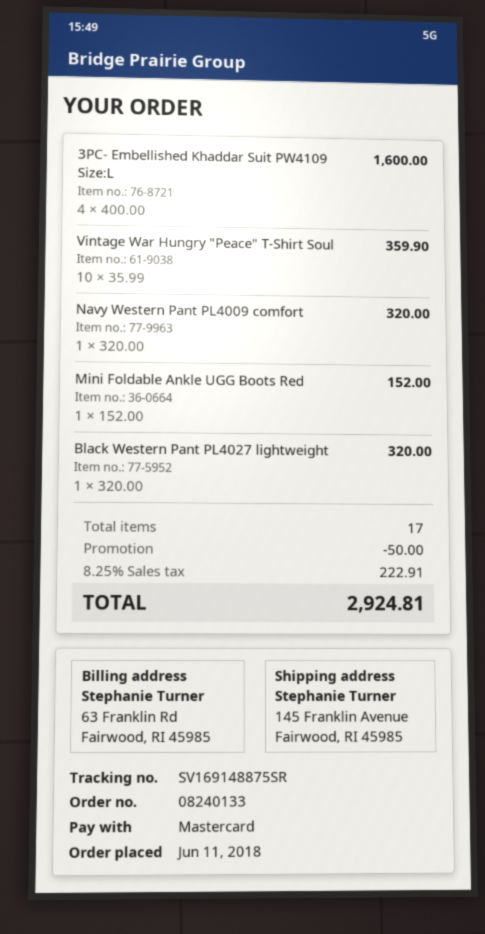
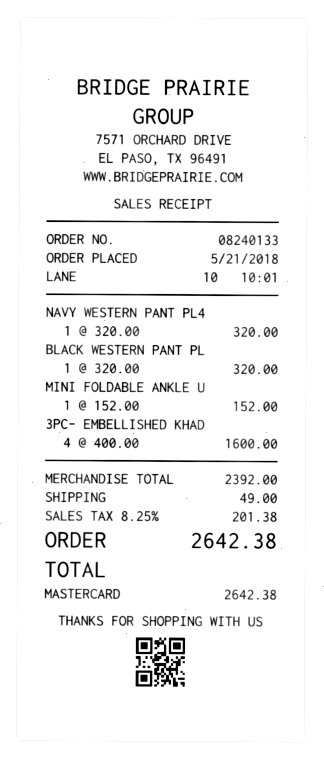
order date: 2018-06-11 -> 2018-05-21
Vintage War Hungry "Peace" T-Shirt Soul: 10 x 35.99 = 359.90 -> none
discount: 50.00 -> none
shipping: none -> 49.00
tax: 8.25% = 222.91 -> 8.25% = 201.38
total: 2924.81 -> 2642.38

